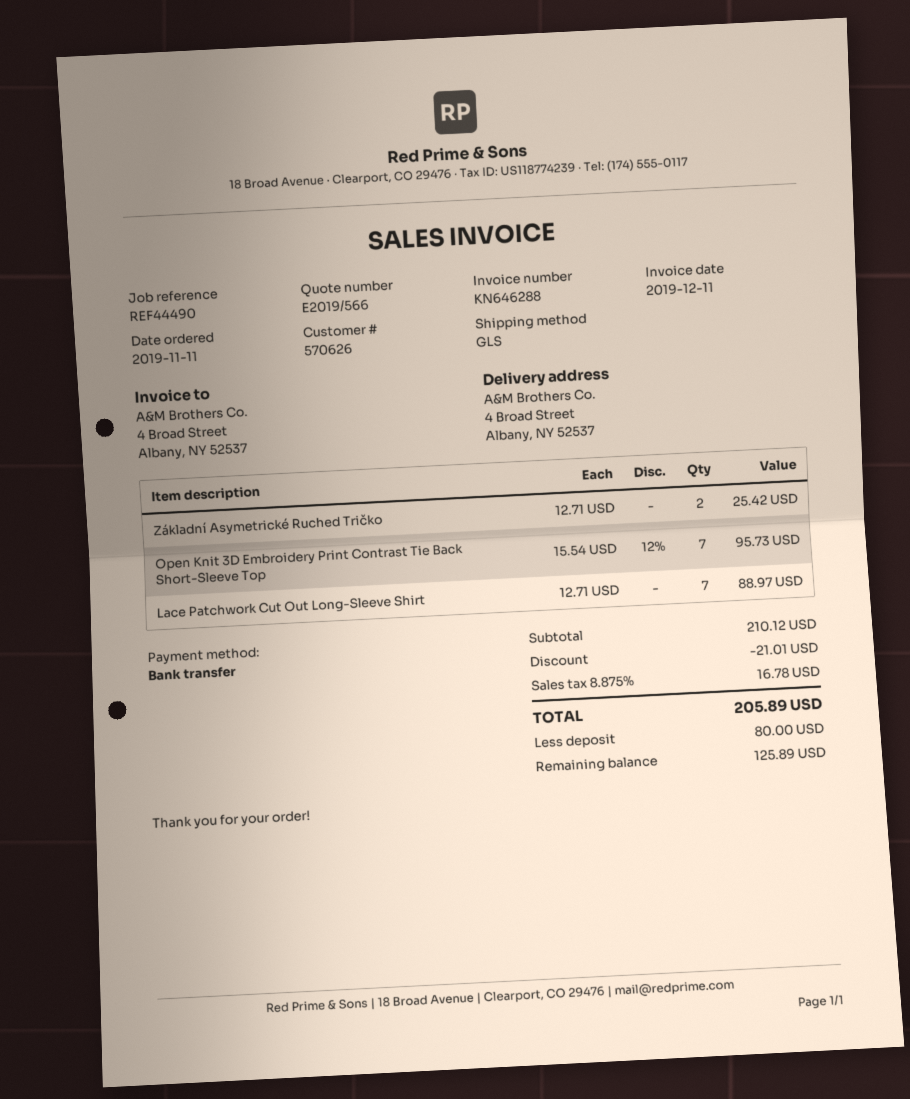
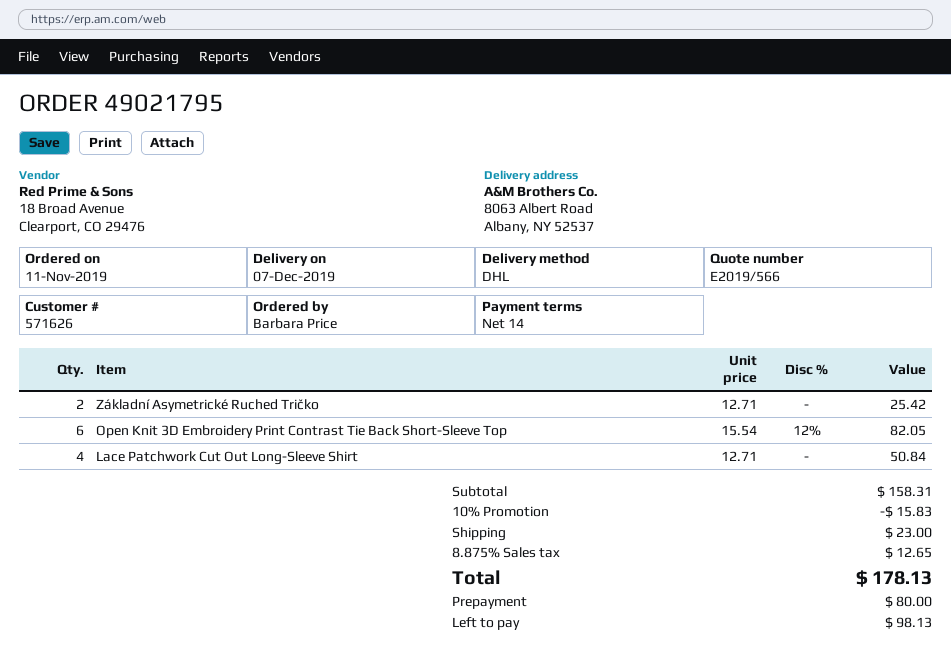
customer number: 570626 -> 571626
shipping method: GLS -> DHL
ship to: 4 Broad Street, Albany, NY 52537 -> 8063 Albert Road, Albany, NY 52537
Open Knit 3D Embroidery Print Contrast Tie Back Short-Sleeve Top: 7 x 15.54 - 12% = 95.73 -> 6 x 15.54 - 12% = 82.05
Lace Patchwork Cut Out Long-Sleeve Shirt: 7 x 12.71 = 88.97 -> 4 x 12.71 = 50.84
subtotal: 210.12 -> 158.31
discount: 21.01 -> 15.83
shipping: none -> 23.00
tax: 8.875% = 16.78 -> 8.875% = 12.65
total: 205.89 -> 178.13
balance: 125.89 -> 98.13

